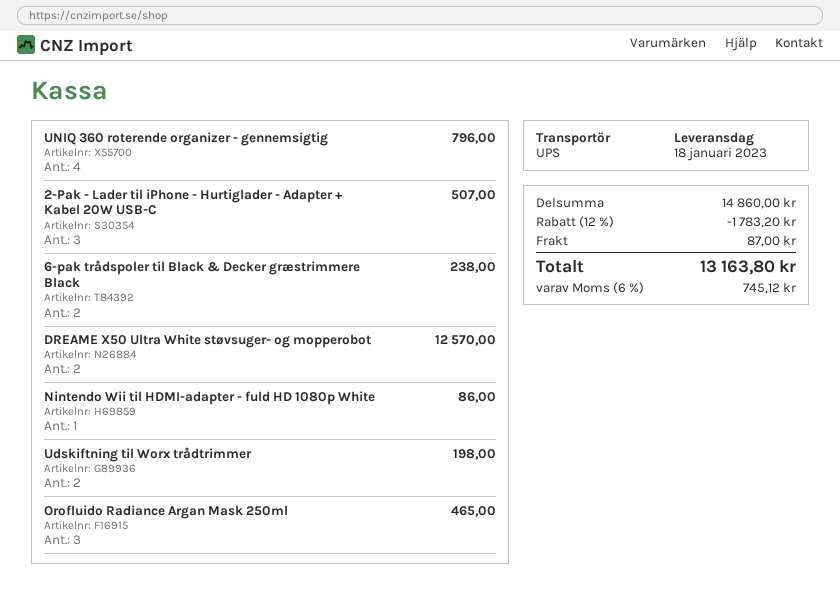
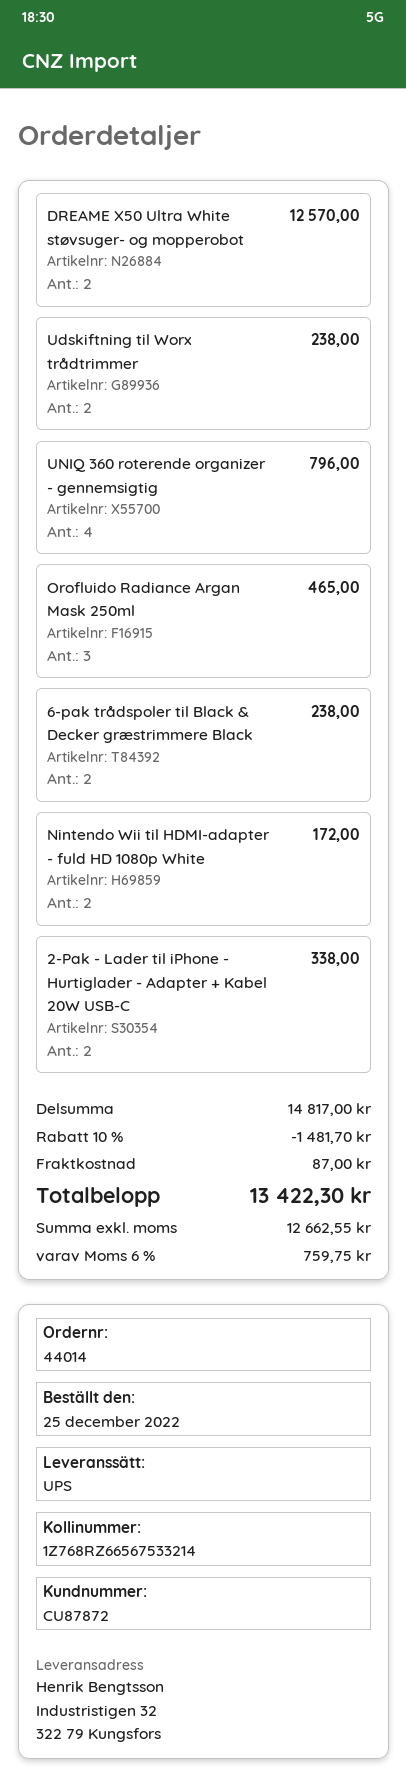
2-Pak - Lader til iPhone - Hurtiglader - Adapter + Kabel 20W USB-C: 3 for 507.00 -> 2 for 338.00
Nintendo Wii til HDMI-adapter - fuld HD 1080p White: 1 for 86.00 -> 2 for 172.00
Udskiftning til Worx trådtrimmer: 2 for 198.00 -> 2 for 238.00
subtotal: 14860.00 -> 14817.00
discount: 12% = 1783.20 -> 10% = 1481.70
tax: 6% = 745.12 -> 6% = 759.75
total: 13163.80 -> 13422.30

